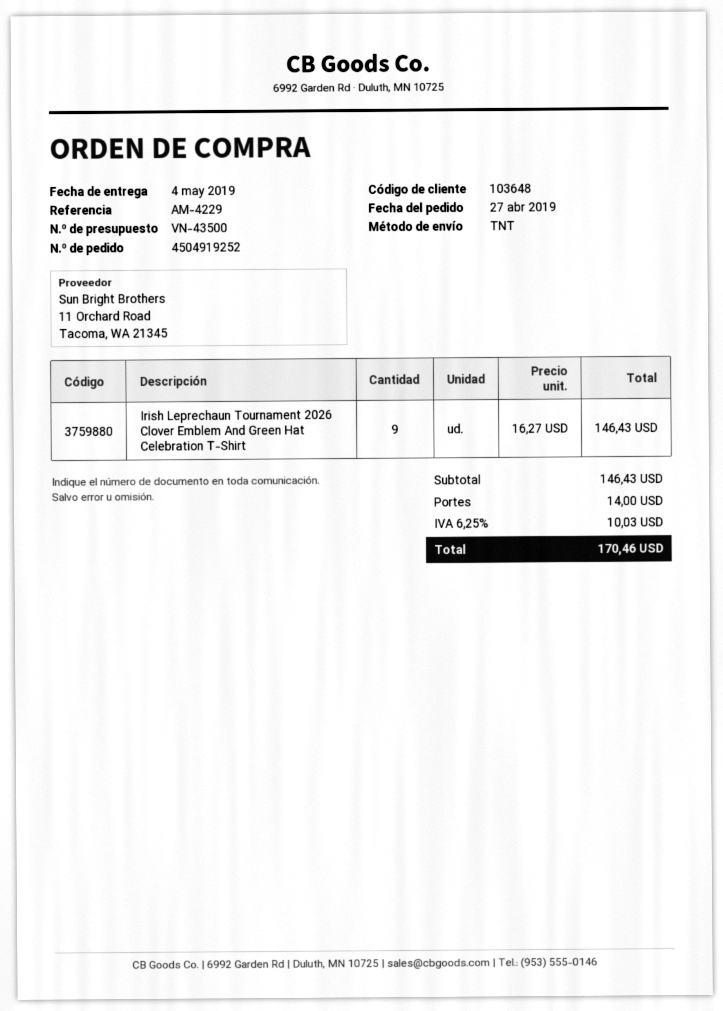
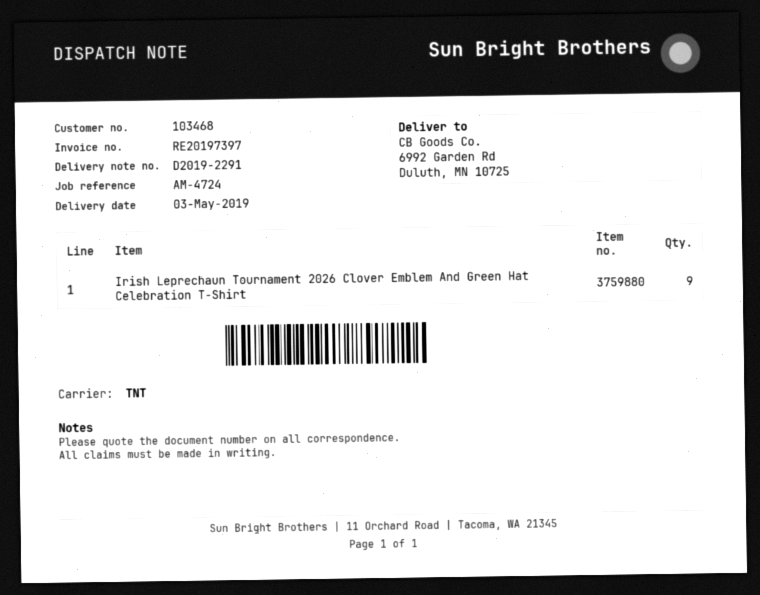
delivery date: 2019-05-04 -> 2019-05-03
customer number: 103648 -> 103468
reference: AM-4229 -> AM-4724

